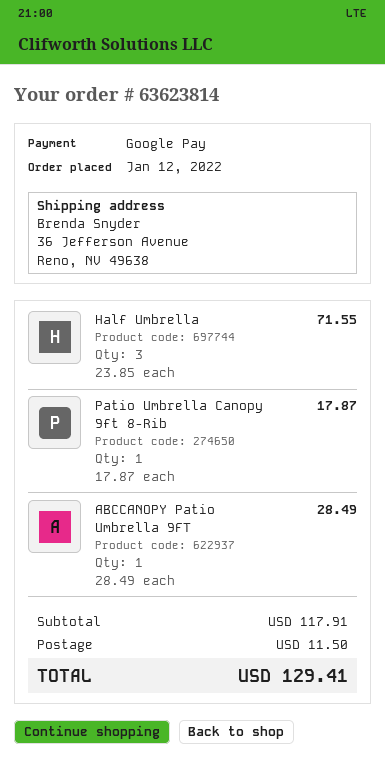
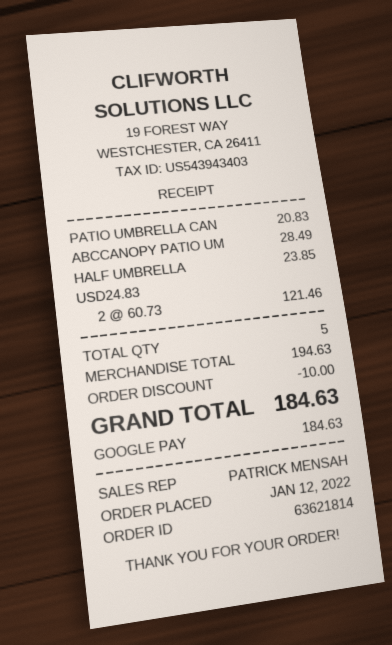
order number: 63623814 -> 63621814
Half Umbrella: 3 x 23.85 = 71.55 -> 1 x 23.85 = 23.85
Patio Umbrella Canopy 9ft 8-Rib: 1 x 17.87 = 17.87 -> 1 x 20.83 = 20.83
USD24.83: none -> 2 x 60.73 = 121.46
subtotal: 117.91 -> 194.63
discount: none -> 10.00
shipping: 11.50 -> none
total: 129.41 -> 184.63

